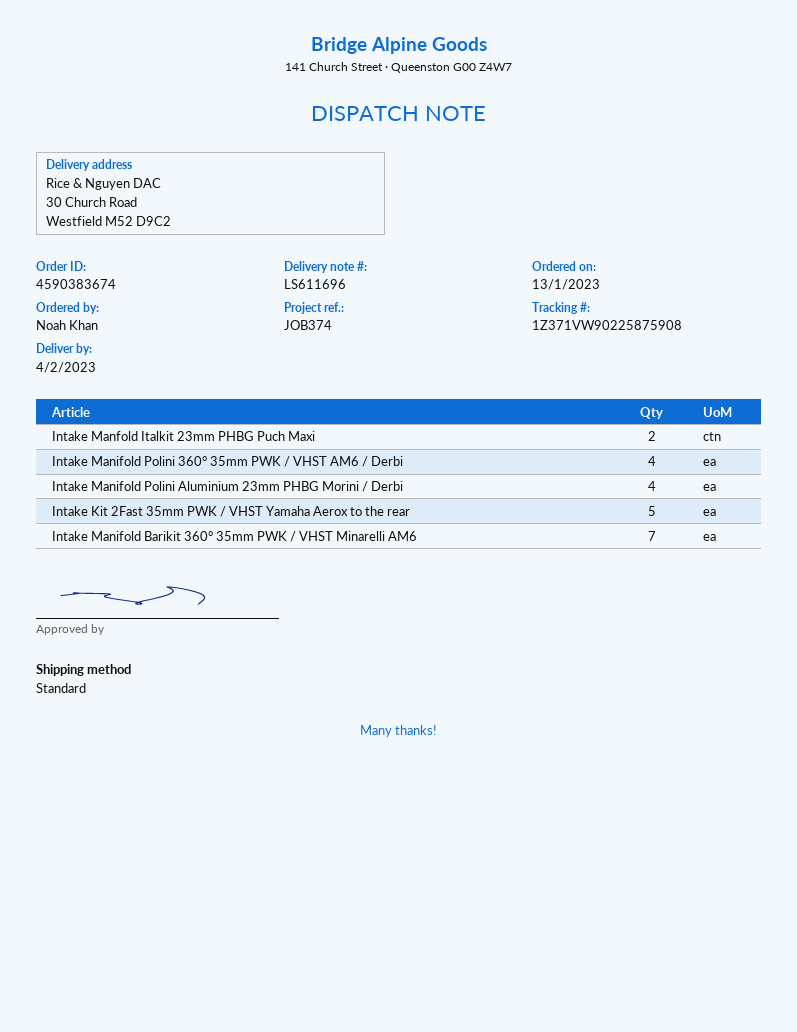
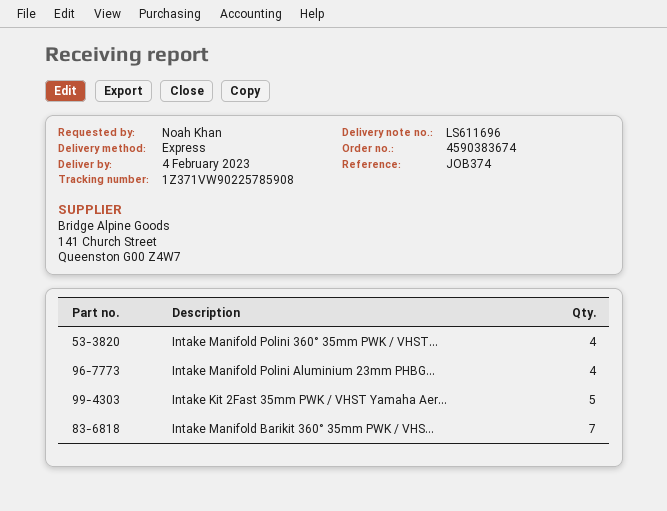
shipping method: standard -> express
tracking number: 1Z371VW90225875908 -> 1Z371VW90225785908
Intake Manfold Italkit 23mm PHBG Puch Maxi: 2 -> none

